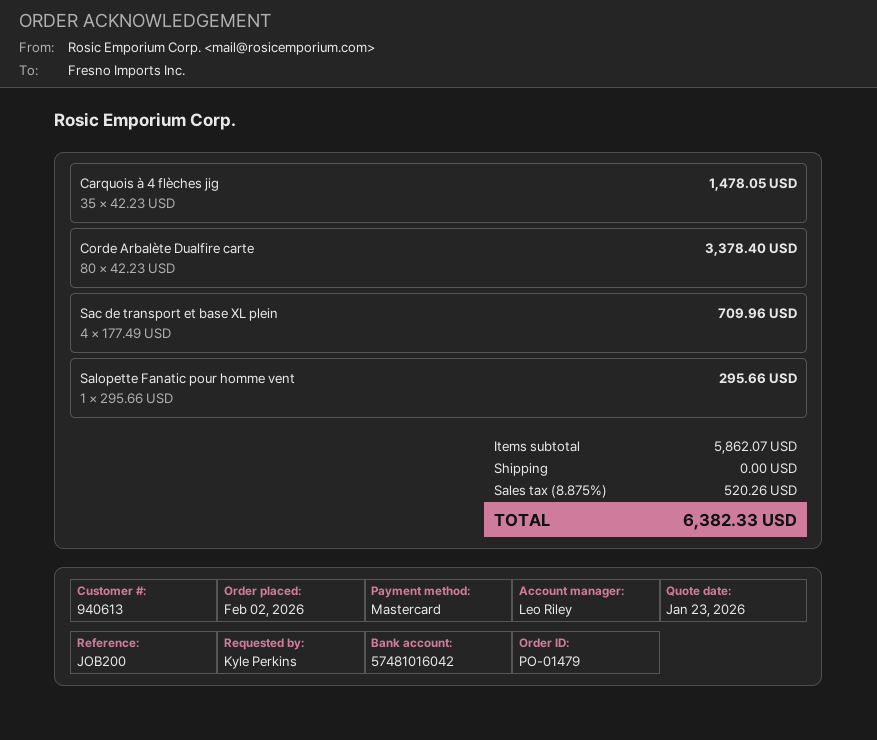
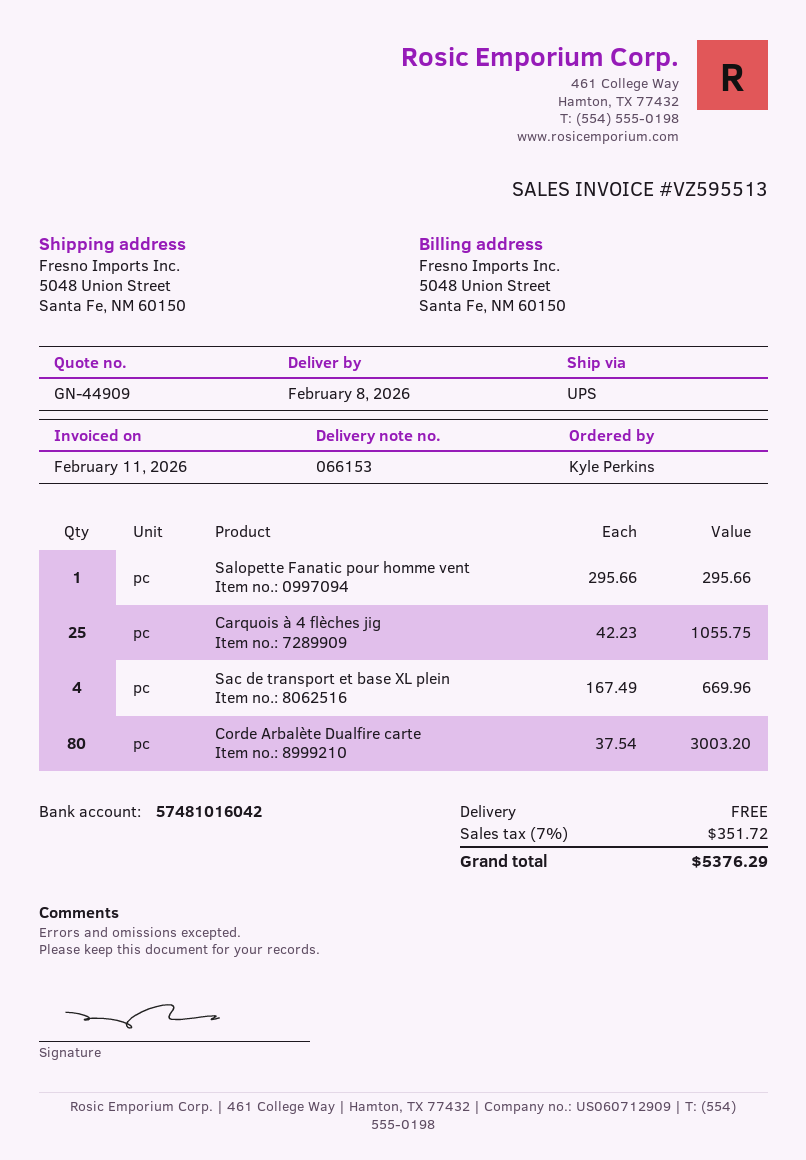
Carquois à 4 flèches jig: 35 x 42.23 = 1478.05 -> 25 x 42.23 = 1055.75
Corde Arbalète Dualfire carte: 80 x 42.23 = 3378.40 -> 80 x 37.54 = 3003.20
Sac de transport et base XL plein: 4 x 177.49 = 709.96 -> 4 x 167.49 = 669.96
tax: 8.875% = 520.26 -> 7% = 351.72
total: 6382.33 -> 5376.29

